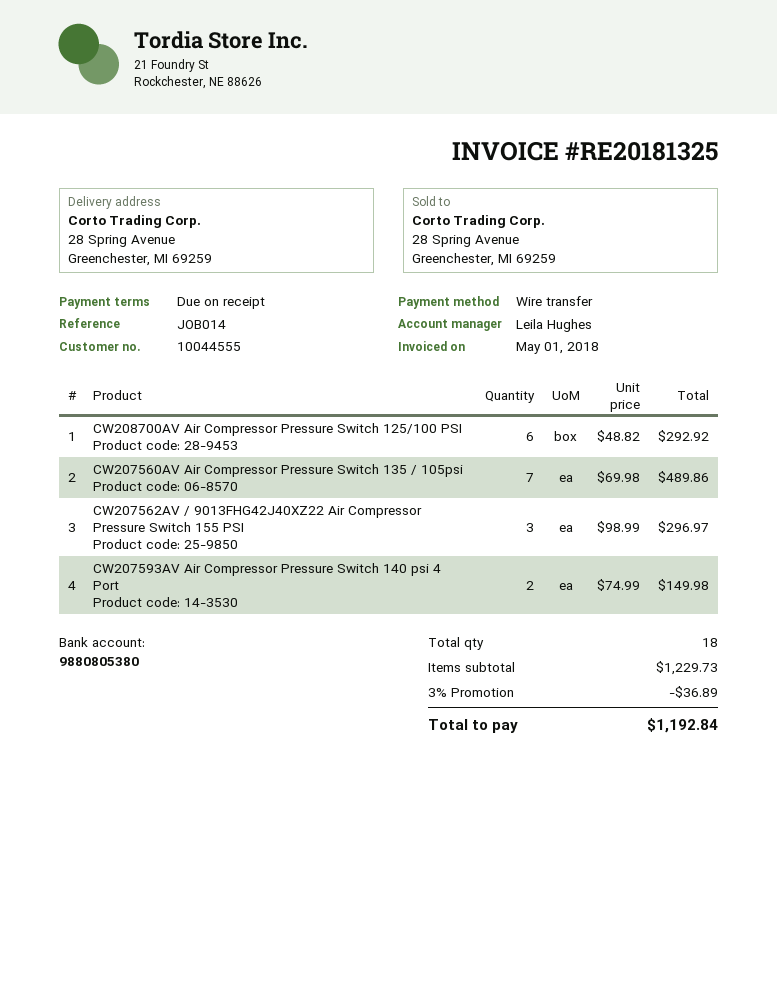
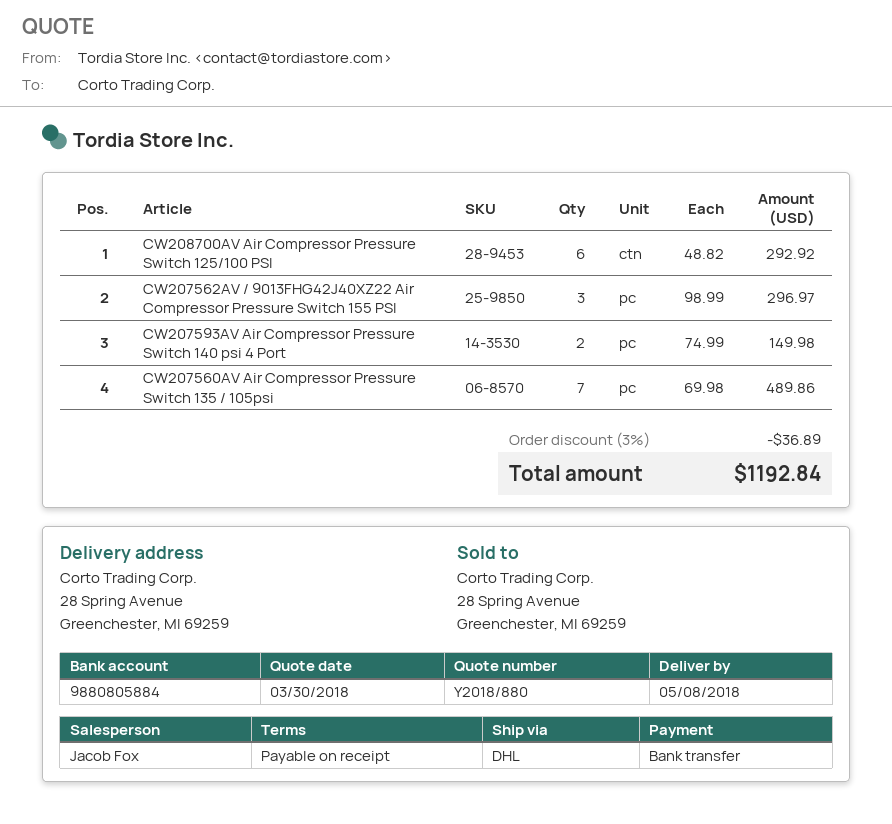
sales rep: Leila Hughes -> Jacob Fox
bank account: 9880805380 -> 9880805884

